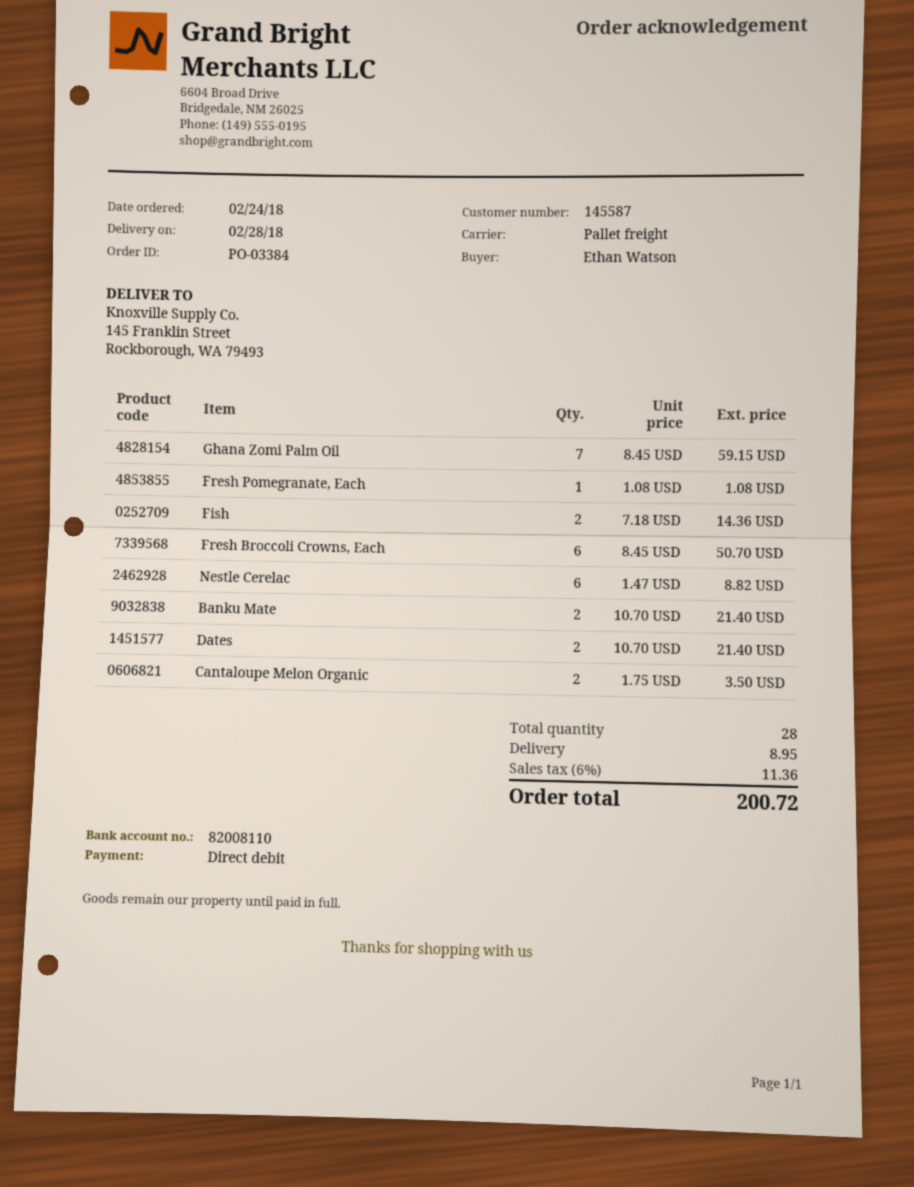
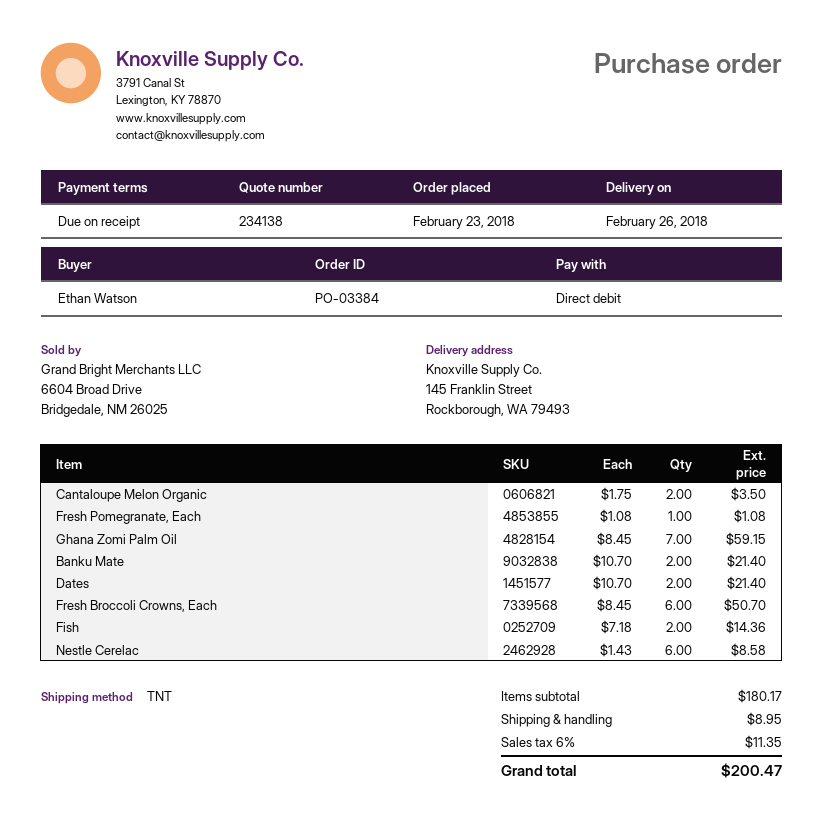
order date: 2018-02-24 -> 2018-02-23
delivery date: 2018-02-28 -> 2018-02-26
shipping method: pallet freight -> TNT
Nestle Cerelac: 6 x 1.47 = 8.82 -> 6 x 1.43 = 8.58
tax: 6% = 11.36 -> 6% = 11.35
total: 200.72 -> 200.47

